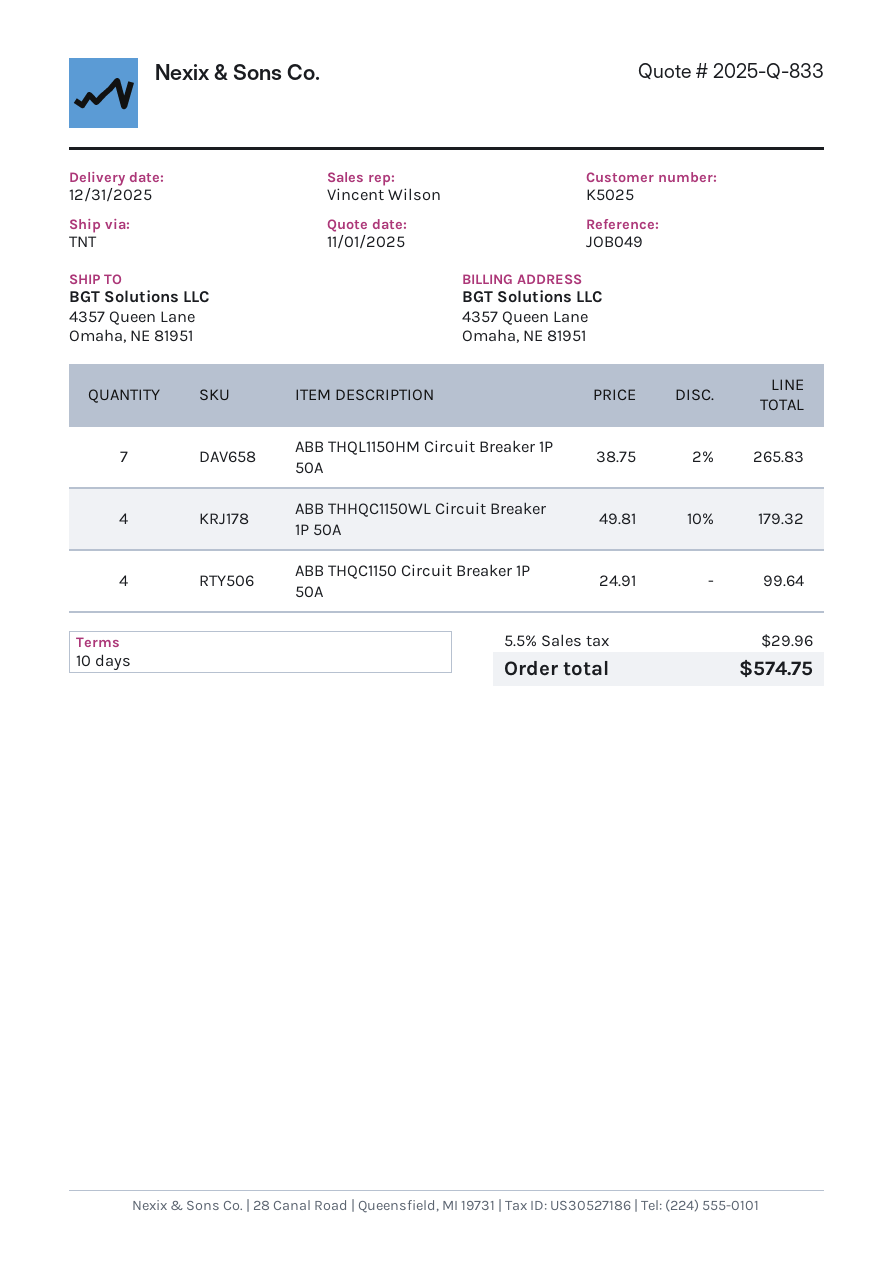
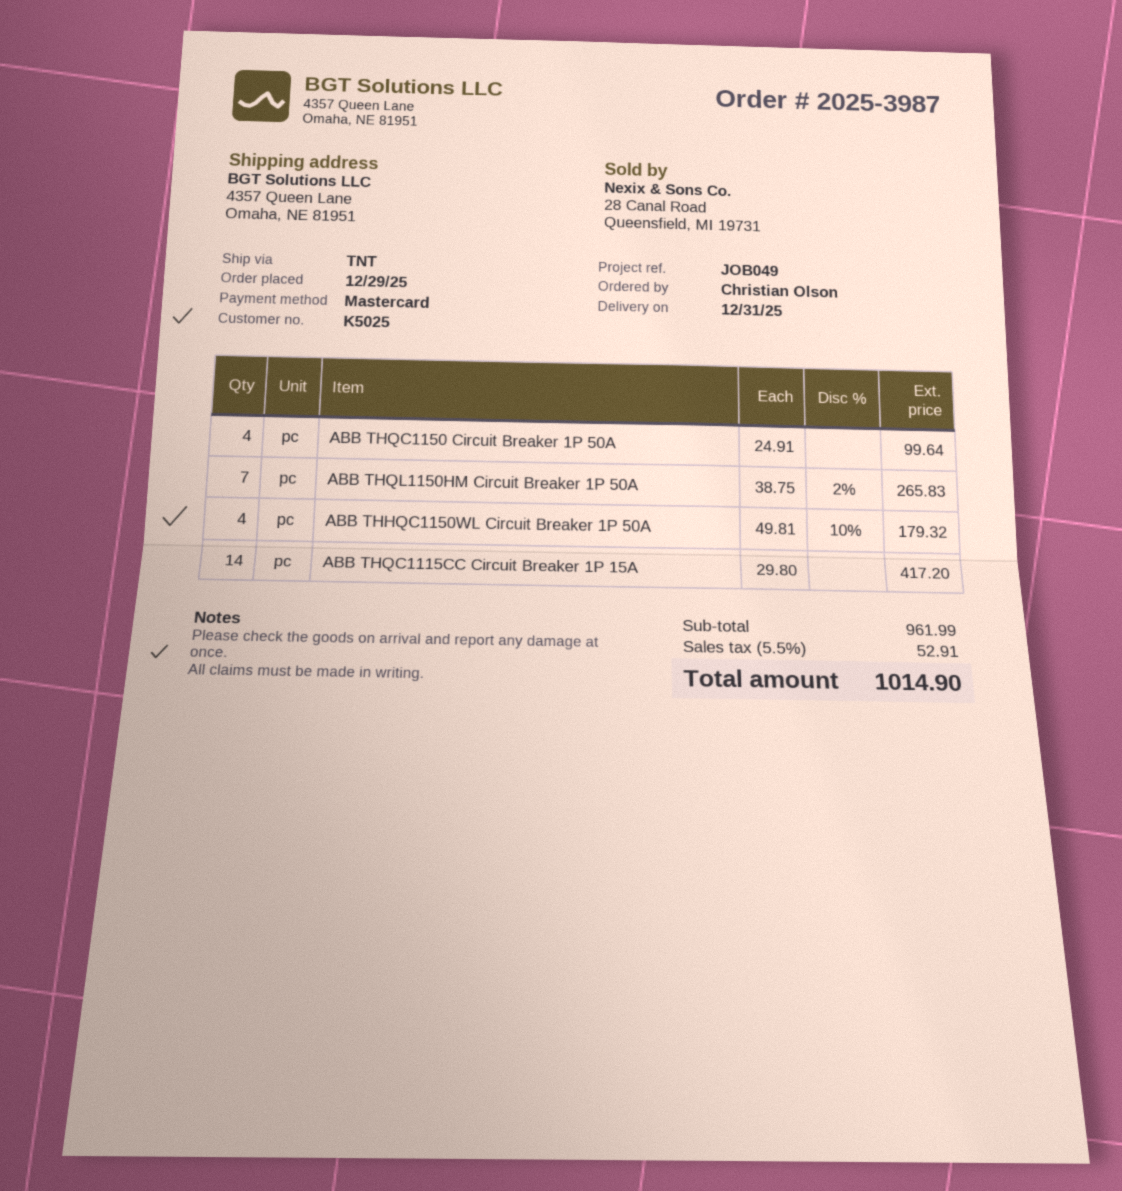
ABB THQC1115CC Circuit Breaker 1P 15A: none -> 14 x 29.80 = 417.20
tax: 5.5% = 29.96 -> 5.5% = 52.91
total: 574.75 -> 1014.90

